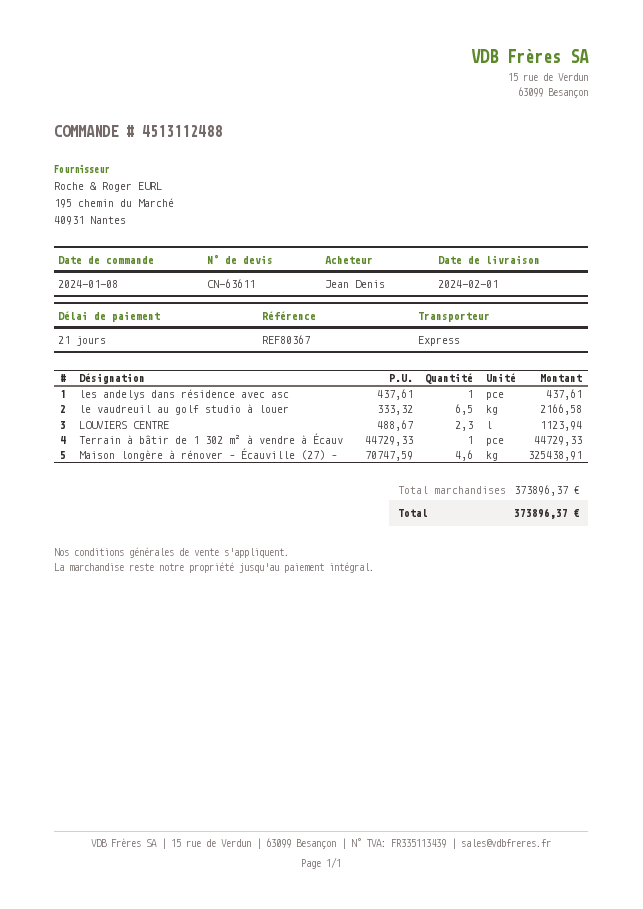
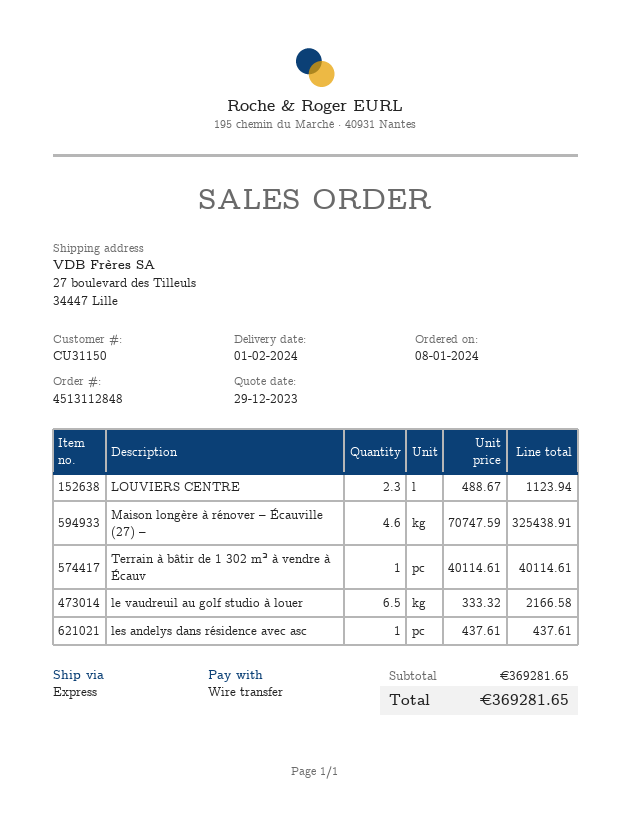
order number: 4513112488 -> 4513112848
Terrain à bâtir de 1 302 m² à vendre à Écauv: 1 x 44729.33 = 44729.33 -> 1 x 40114.61 = 40114.61
subtotal: 373896.37 -> 369281.65
total: 373896.37 -> 369281.65

